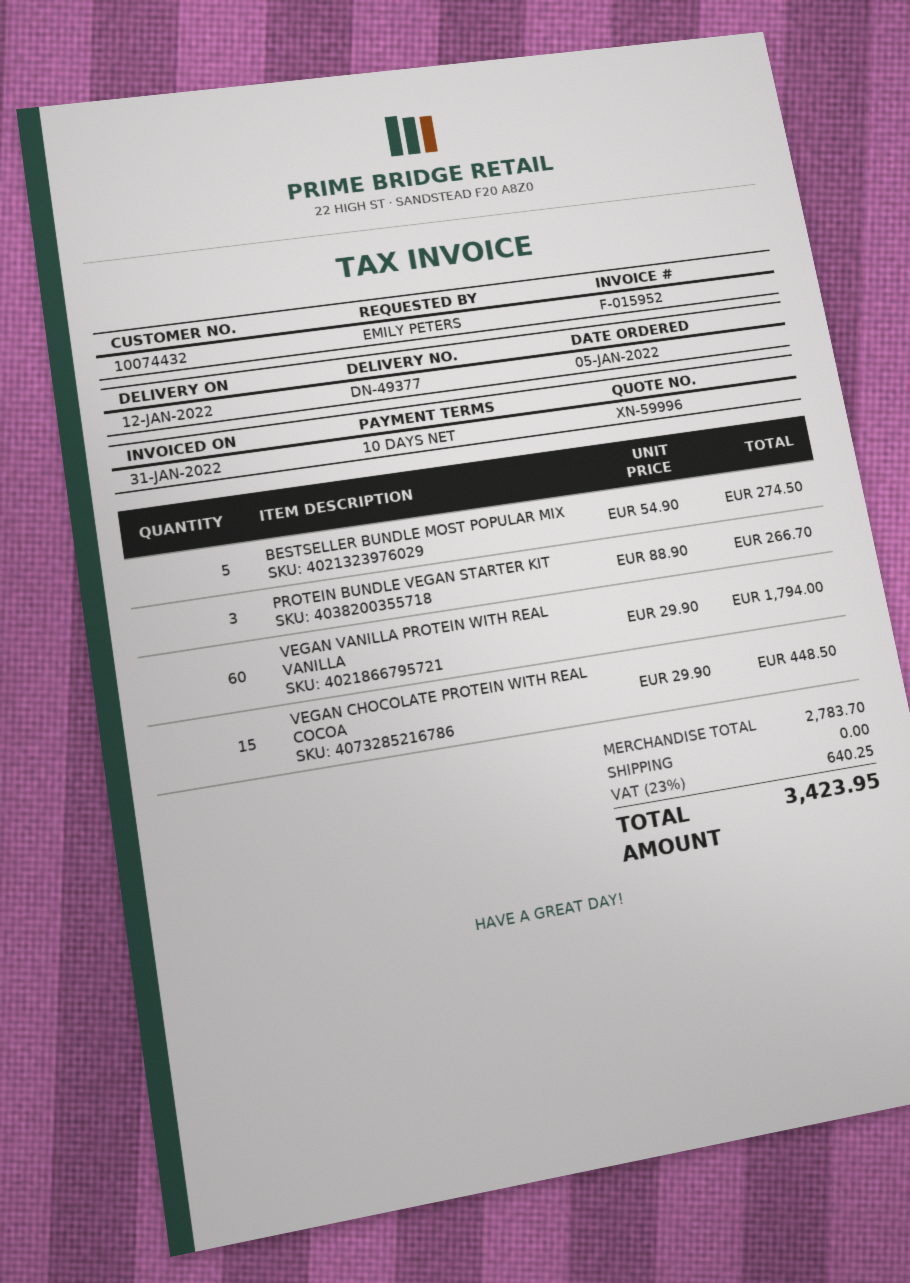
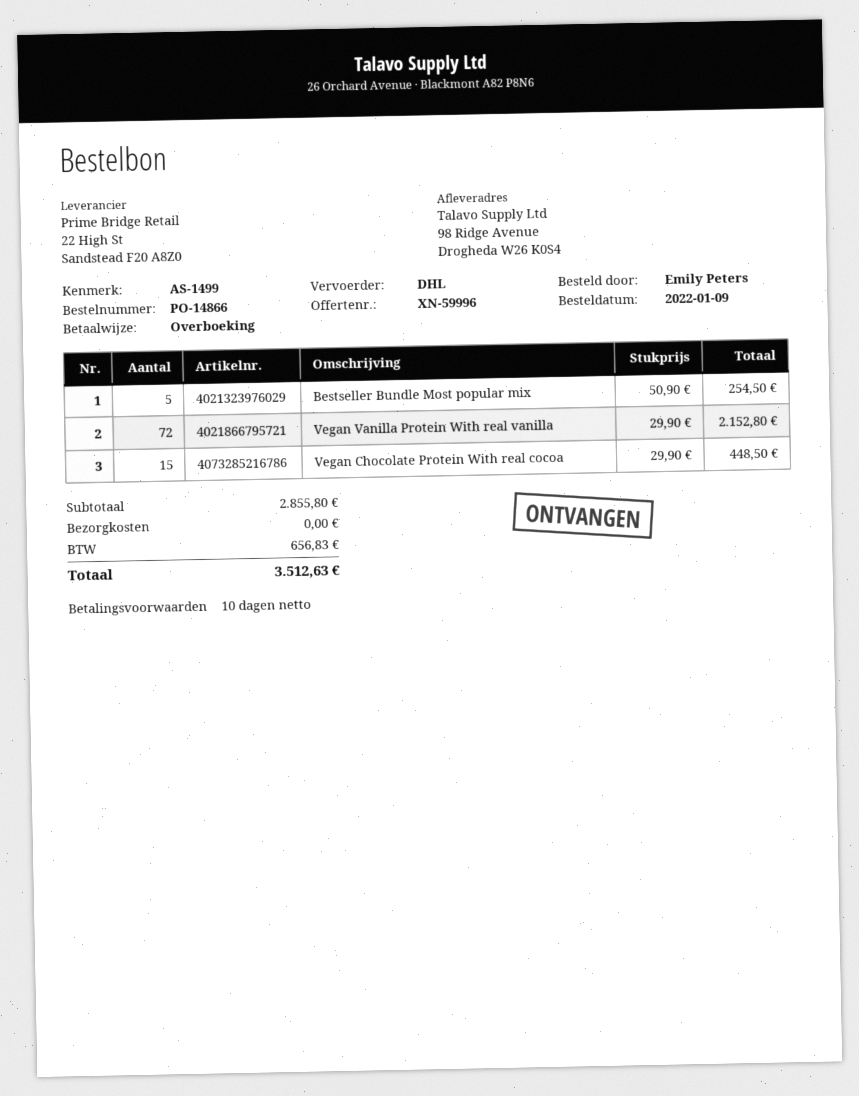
order date: 2022-01-05 -> 2022-01-09
BESTSELLER BUNDLE MOST POPULAR MIX: 5 x 54.90 = 274.50 -> 5 x 50.90 = 254.50
PROTEIN BUNDLE VEGAN STARTER KIT: 3 x 88.90 = 266.70 -> none
VEGAN VANILLA PROTEIN WITH REAL VANILLA: 60 x 29.90 = 1794.00 -> 72 x 29.90 = 2152.80
subtotal: 2783.70 -> 2855.80
tax: 640.25 -> 656.83
total: 3423.95 -> 3512.63

